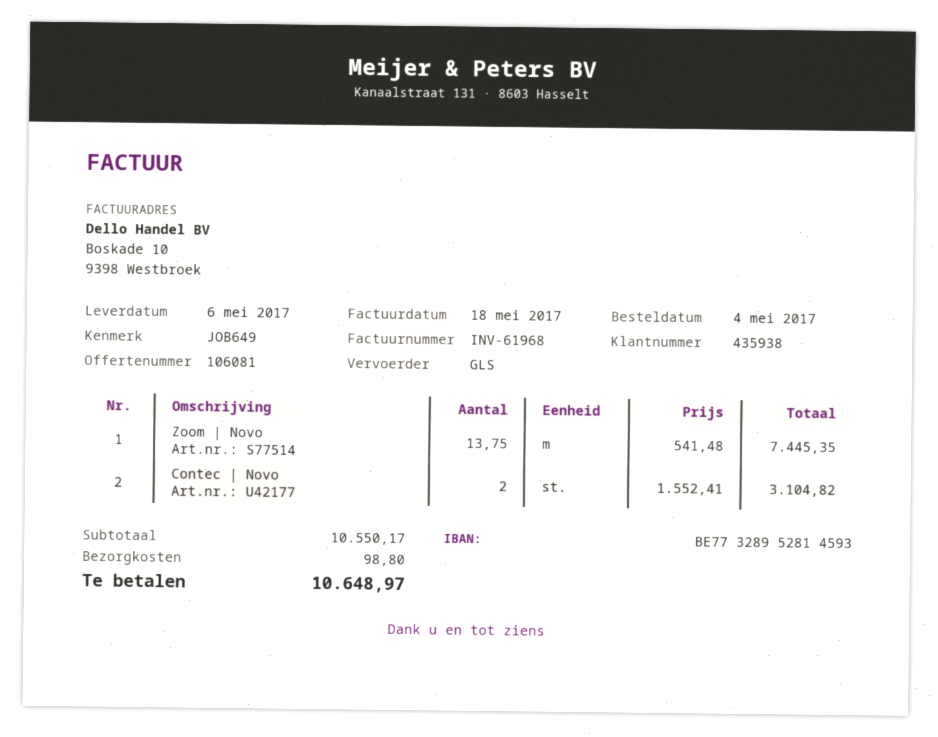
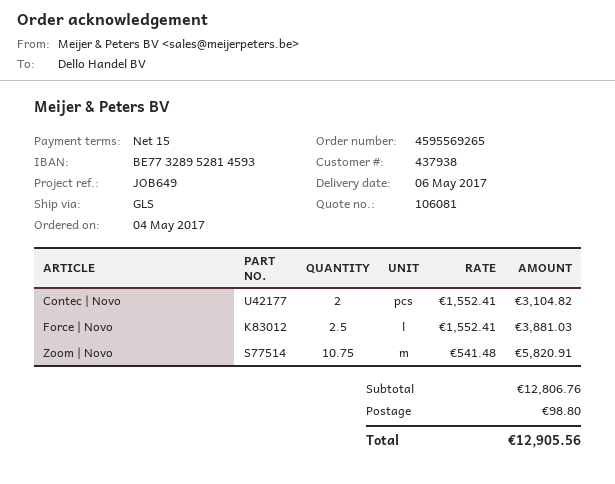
customer number: 435938 -> 437938
Zoom | Novo: 13.75 x 541.48 = 7445.35 -> 10.75 x 541.48 = 5820.91
Force | Novo: none -> 2.5 x 1552.41 = 3881.03
subtotal: 10550.17 -> 12806.76
total: 10648.97 -> 12905.56

